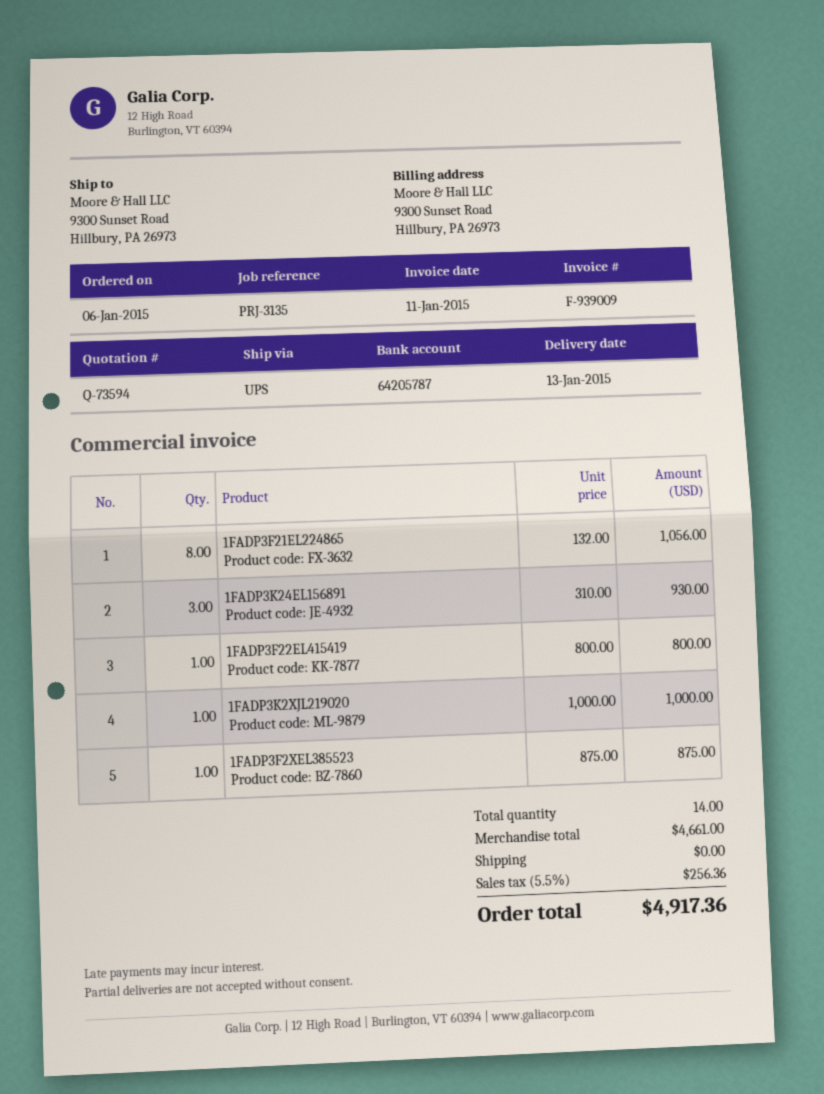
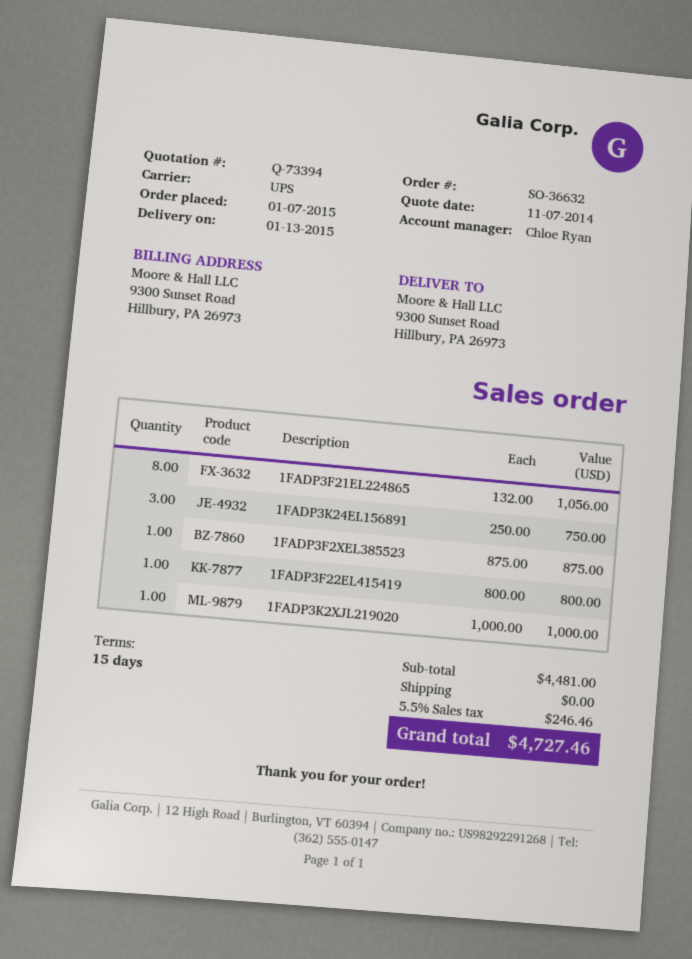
quote number: Q-73594 -> Q-73394
order date: 2015-01-06 -> 2015-01-07
1FADP3K24EL156891: 3 x 310.00 = 930.00 -> 3 x 250.00 = 750.00
subtotal: 4661.00 -> 4481.00
tax: 5.5% = 256.36 -> 5.5% = 246.46
total: 4917.36 -> 4727.46

